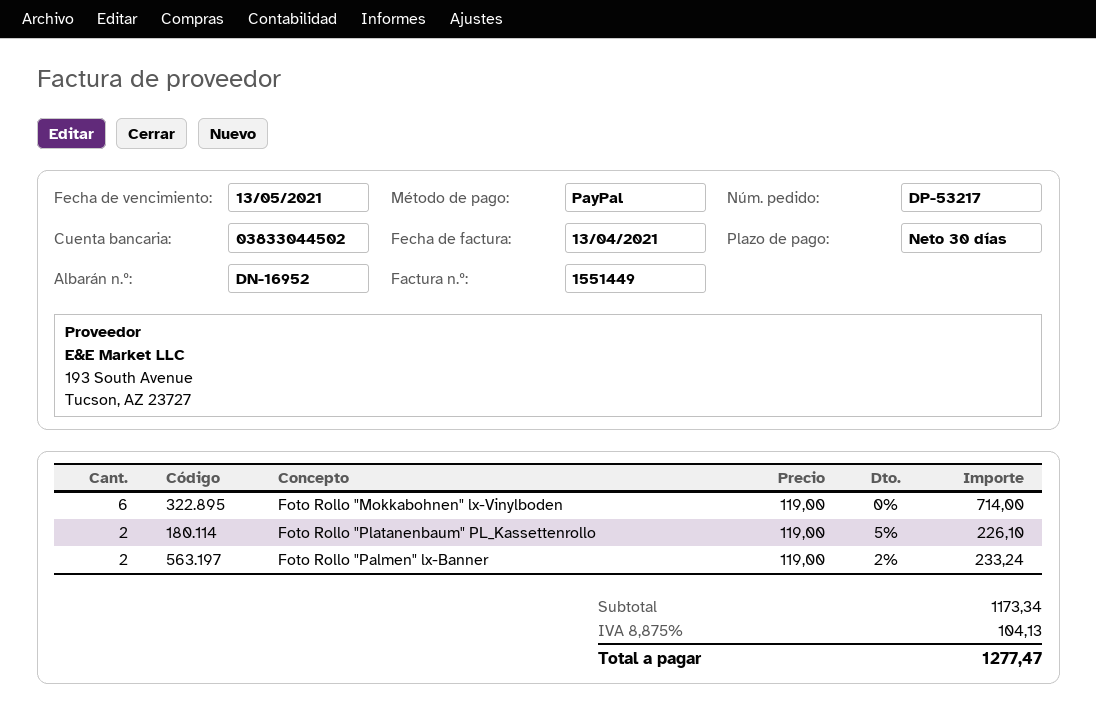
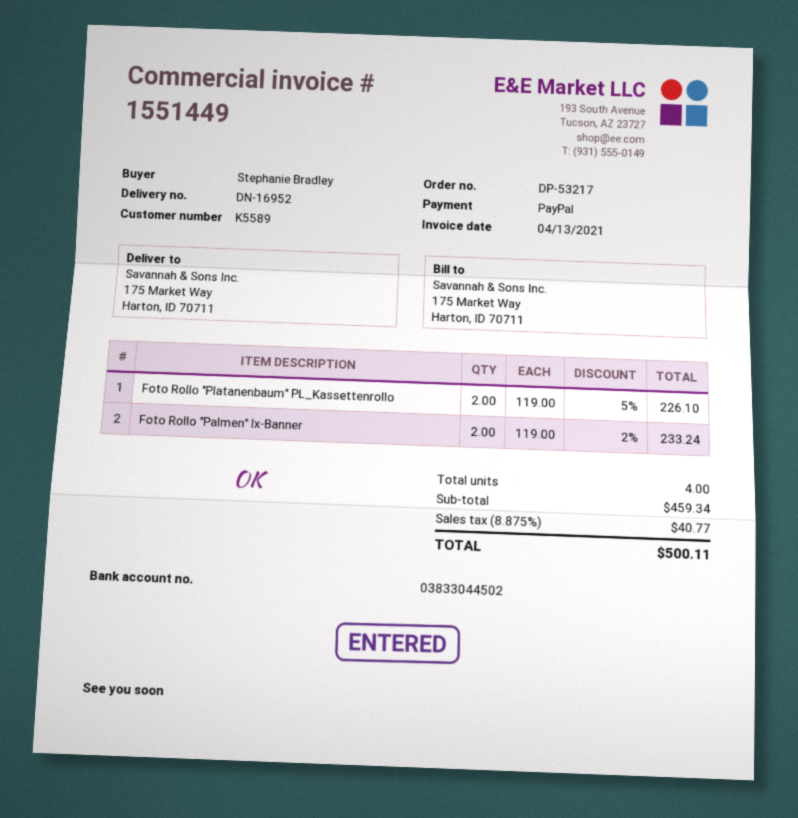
Foto Rollo "Mokkabohnen" lx-Vinylboden: 6 x 119.00 = 714.00 -> none
subtotal: 1173.34 -> 459.34
tax: 8.875% = 104.13 -> 8.875% = 40.77
total: 1277.47 -> 500.11

